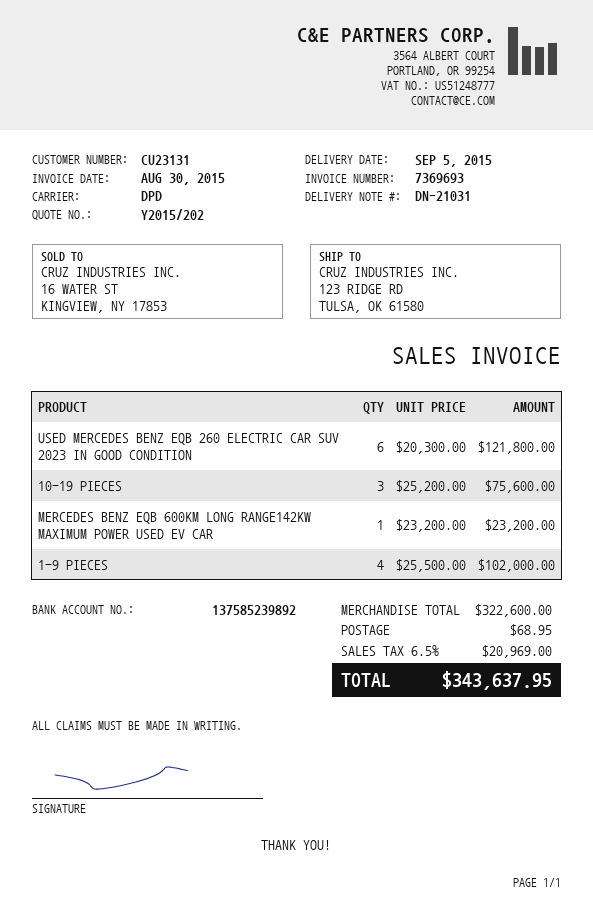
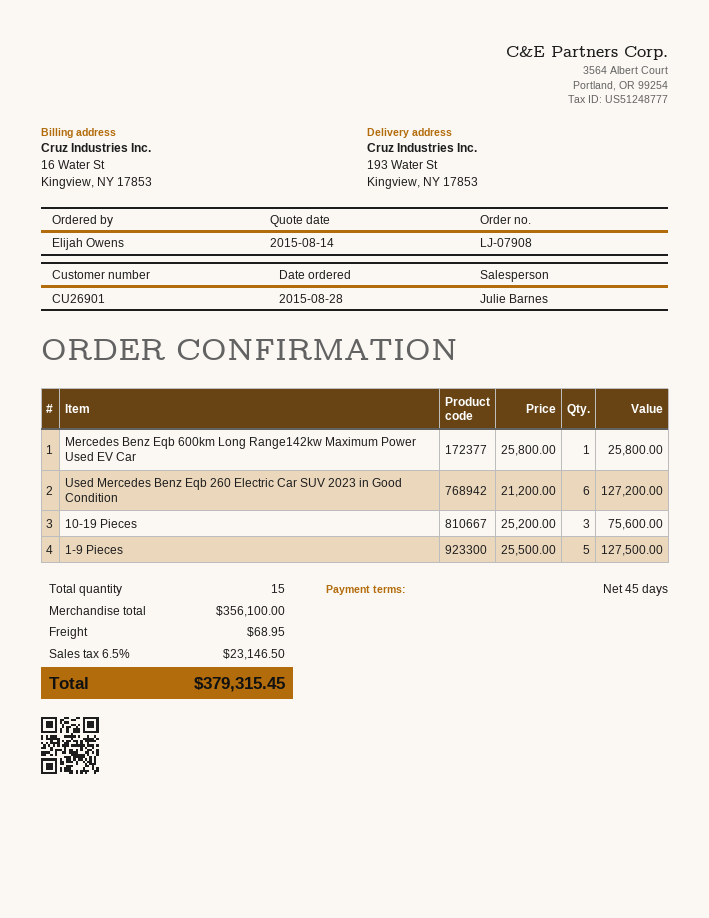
customer number: CU23131 -> CU26901
ship to: 123 RIDGE RD, TULSA, OK 61580 -> 193 Water St, Kingview, NY 17853
USED MERCEDES BENZ EQB 260 ELECTRIC CAR SUV 2023 IN GOOD CONDITION: 6 x 20300.00 = 121800.00 -> 6 x 21200.00 = 127200.00
MERCEDES BENZ EQB 600KM LONG RANGE142KW MAXIMUM POWER USED EV CAR: 1 x 23200.00 = 23200.00 -> 1 x 25800.00 = 25800.00
1-9 PIECES: 4 x 25500.00 = 102000.00 -> 5 x 25500.00 = 127500.00
subtotal: 322600.00 -> 356100.00
tax: 6.5% = 20969.00 -> 6.5% = 23146.50
total: 343637.95 -> 379315.45

